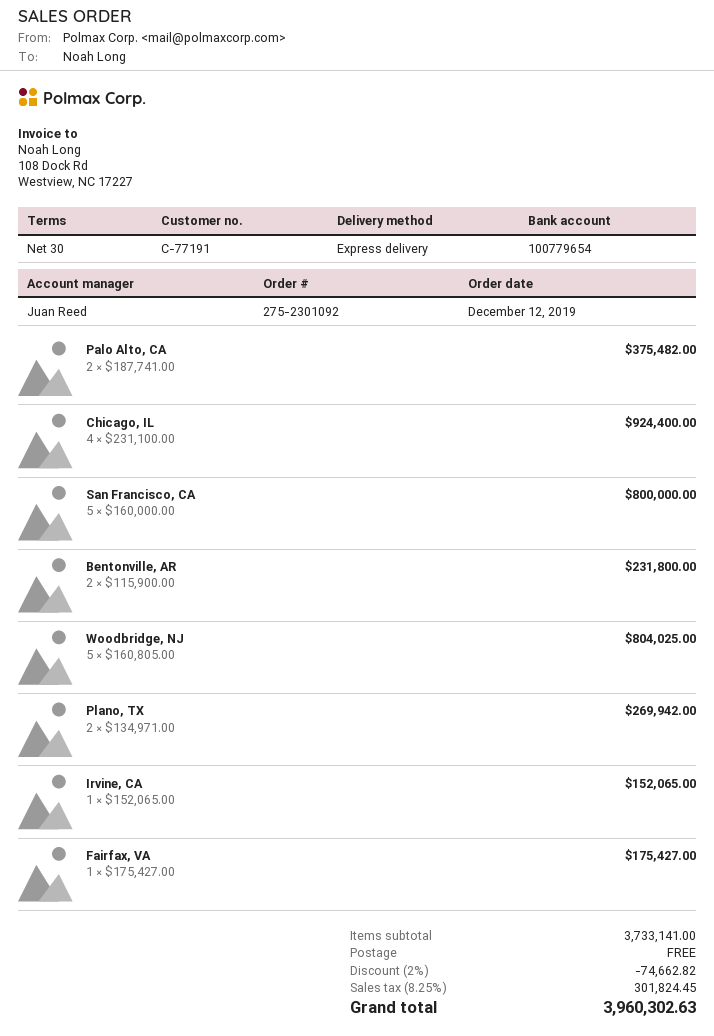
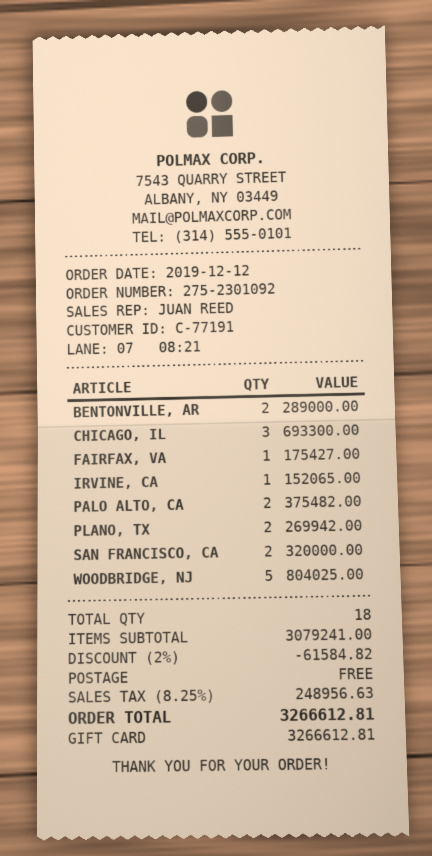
Chicago, IL: 4 for 924400.00 -> 3 for 693300.00
San Francisco, CA: 5 for 800000.00 -> 2 for 320000.00
Bentonville, AR: 2 for 231800.00 -> 2 for 289000.00
subtotal: 3733141.00 -> 3079241.00
discount: 2% = 74662.82 -> 2% = 61584.82
tax: 8.25% = 301824.45 -> 8.25% = 248956.63
total: 3960302.63 -> 3266612.81

